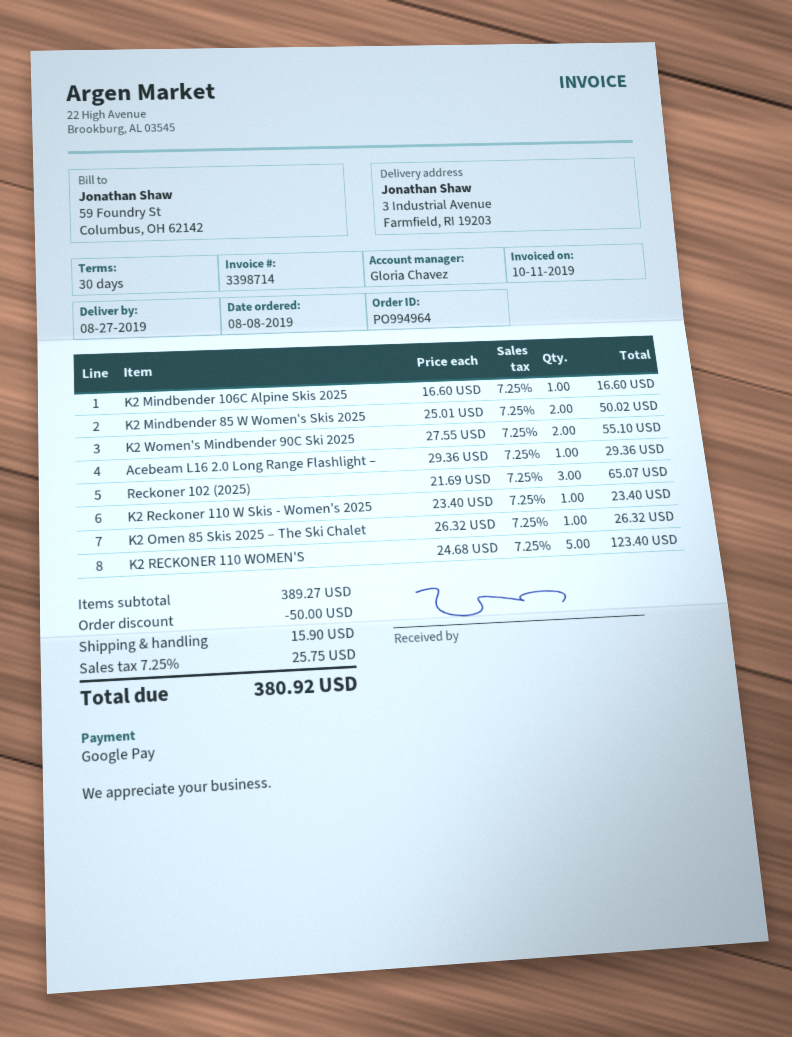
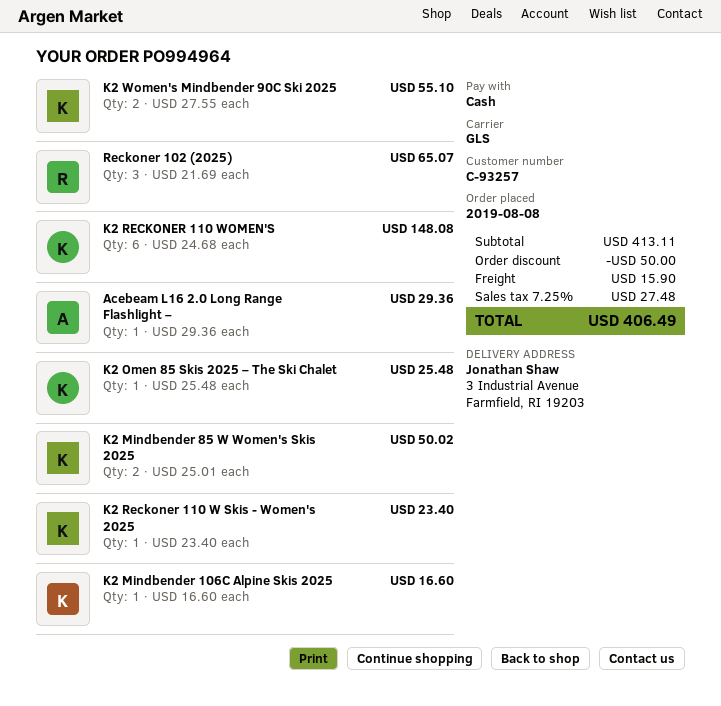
payment method: Google Pay -> cash
K2 Omen 85 Skis 2025 – The Ski Chalet: 1 x 26.32 = 26.32 -> 1 x 25.48 = 25.48
K2 RECKONER 110 WOMEN'S: 5 x 24.68 = 123.40 -> 6 x 24.68 = 148.08
subtotal: 389.27 -> 413.11
tax: 7.25% = 25.75 -> 7.25% = 27.48
total: 380.92 -> 406.49

